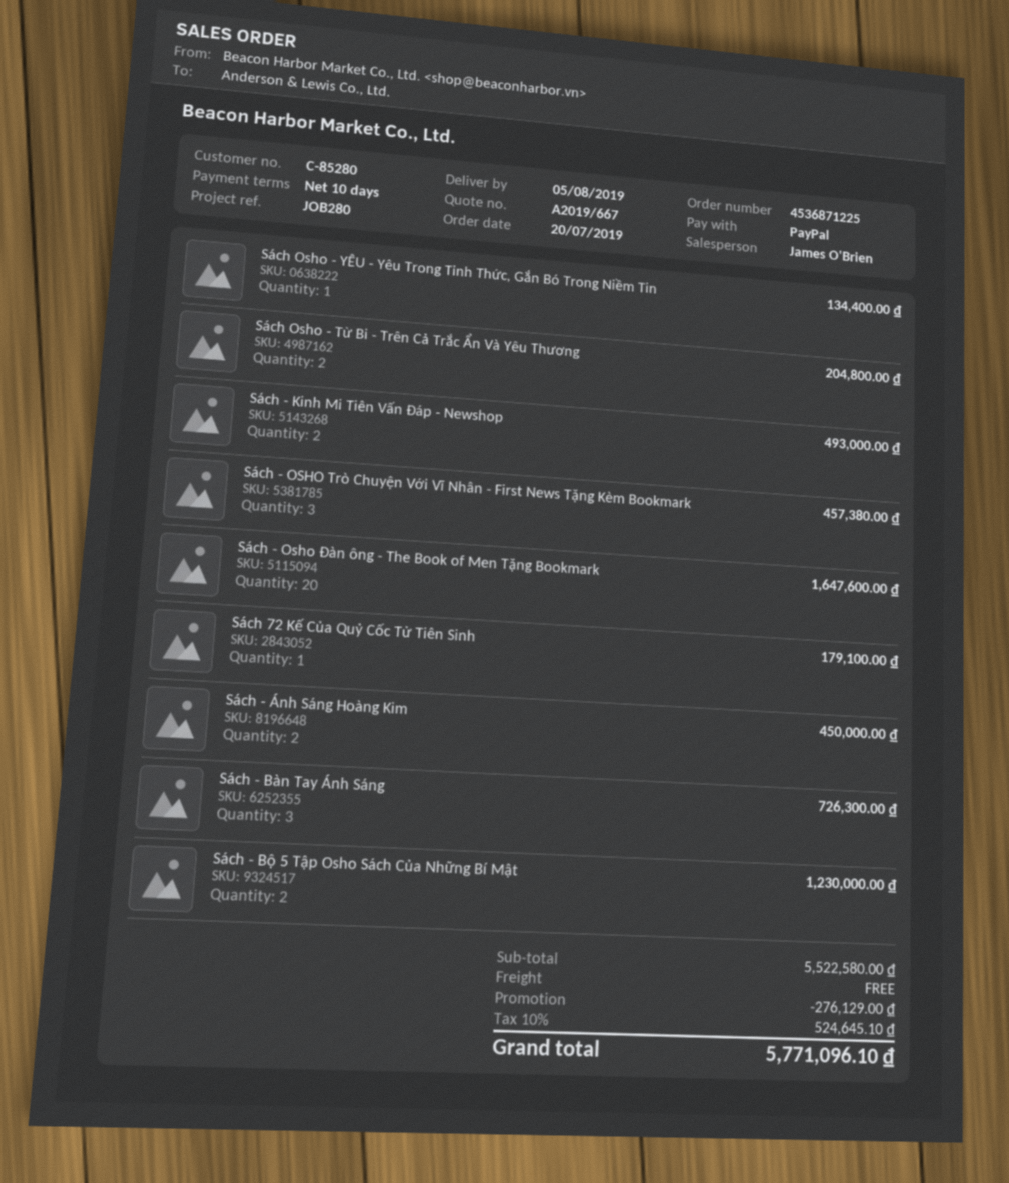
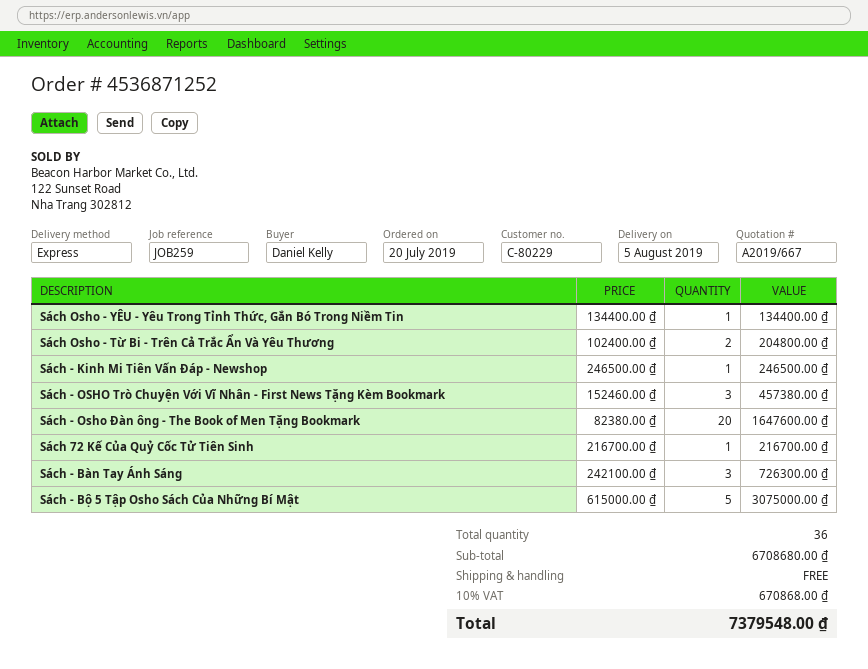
order number: 4536871225 -> 4536871252
customer number: C-85280 -> C-80229
reference: JOB280 -> JOB259
Sách - Kinh Mi Tiên Vấn Đáp - Newshop: 2 for 493000.00 -> 1 for 246500.00
Sách 72 Kế Của Quỷ Cốc Tử Tiên Sinh: 1 for 179100.00 -> 1 for 216700.00
Sách - Ánh Sáng Hoàng Kim: 2 for 450000.00 -> none
Sách - Bộ 5 Tập Osho Sách Của Những Bí Mật: 2 for 1230000.00 -> 5 for 3075000.00
subtotal: 5522580.00 -> 6708680.00
discount: 276129.00 -> none
tax: 10% = 524645.10 -> 10% = 670868.00
total: 5771096.10 -> 7379548.00

